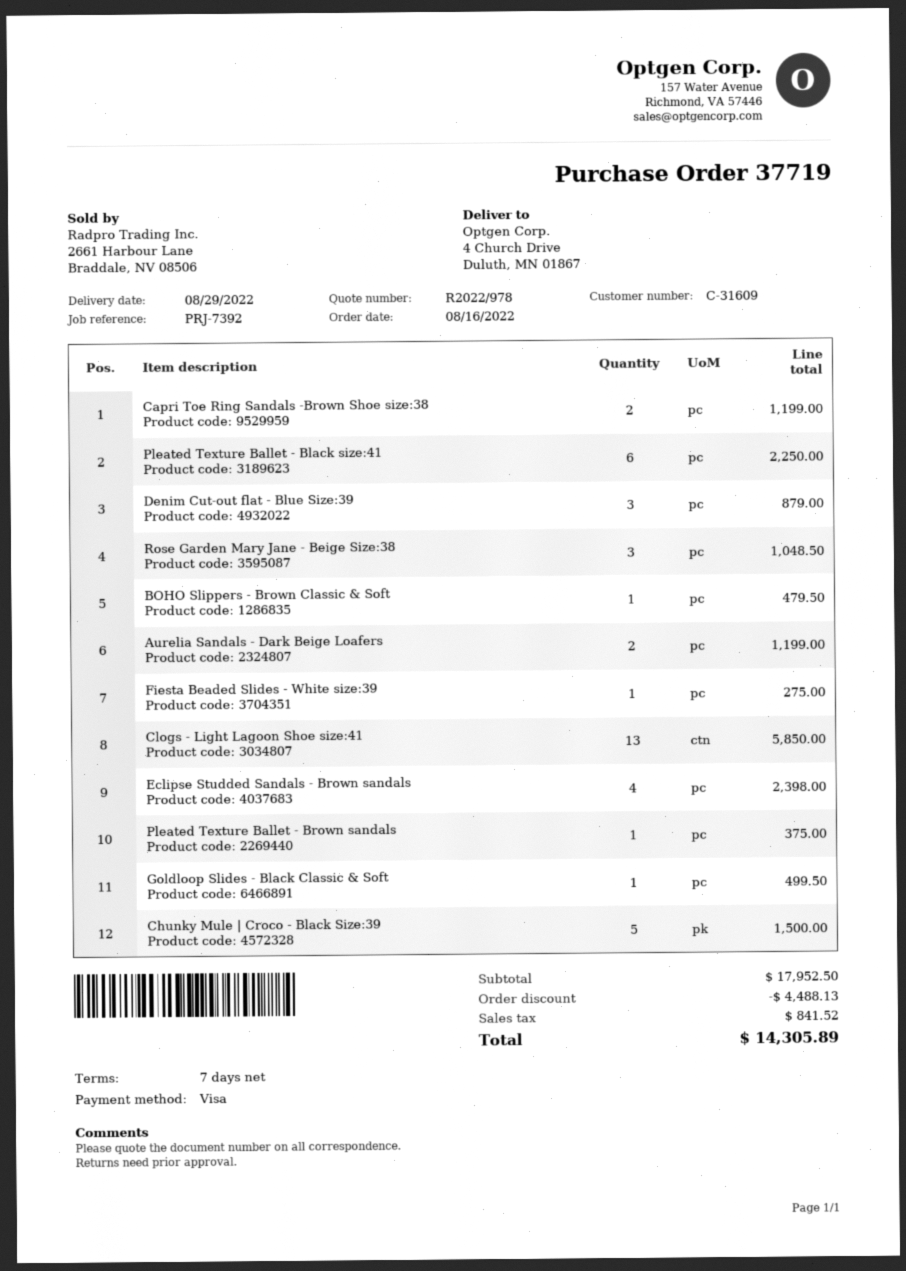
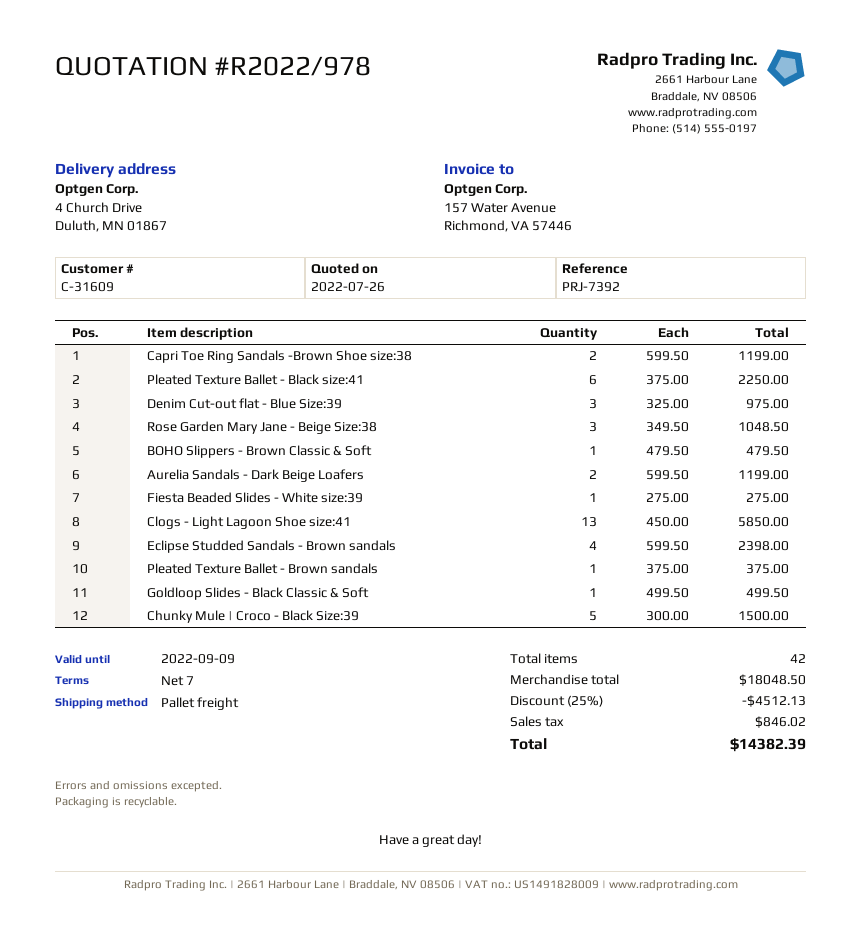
Denim Cut-out flat - Blue Size:39: 3 for 879.00 -> 3 for 975.00
subtotal: 17952.50 -> 18048.50
discount: 4488.13 -> 4512.13
tax: 841.52 -> 846.02
total: 14305.89 -> 14382.39

